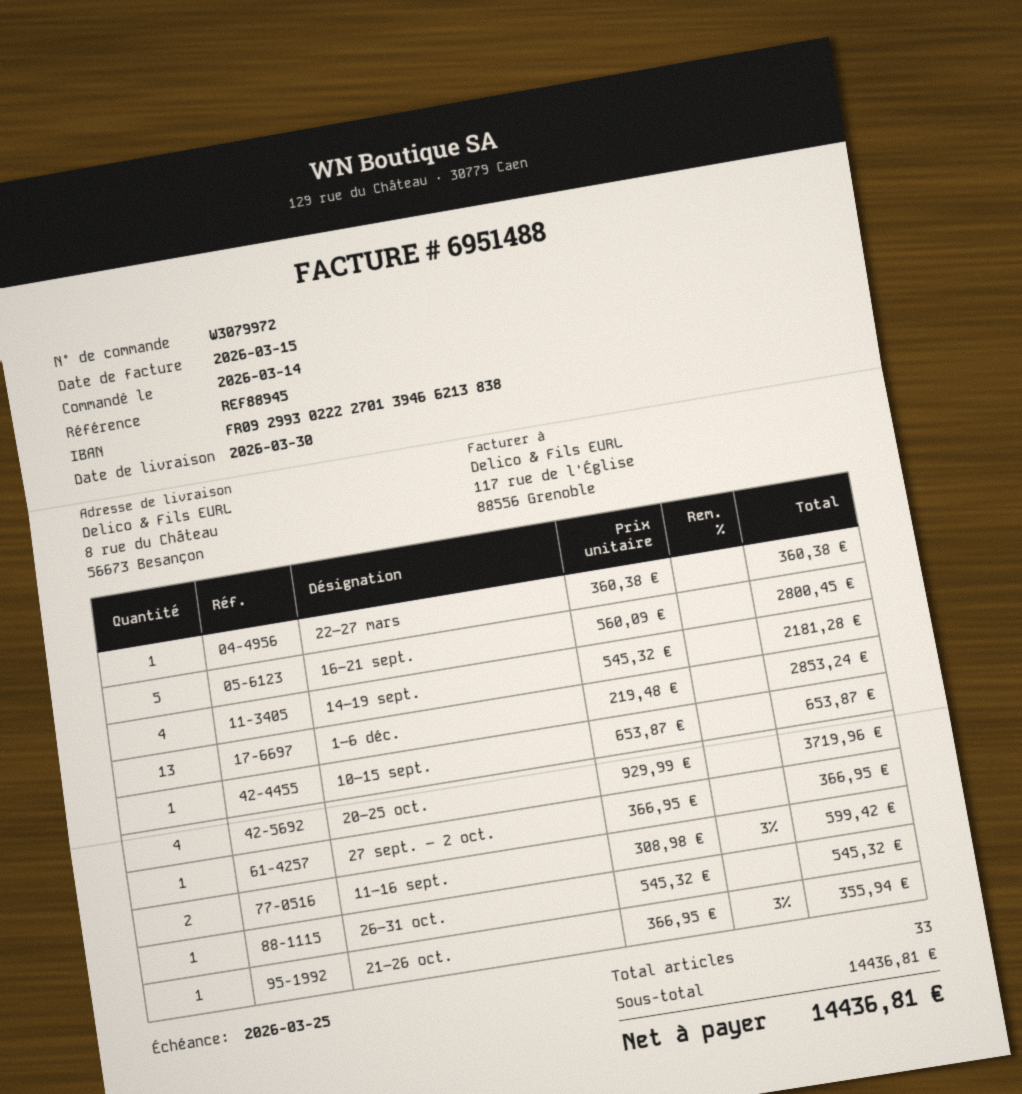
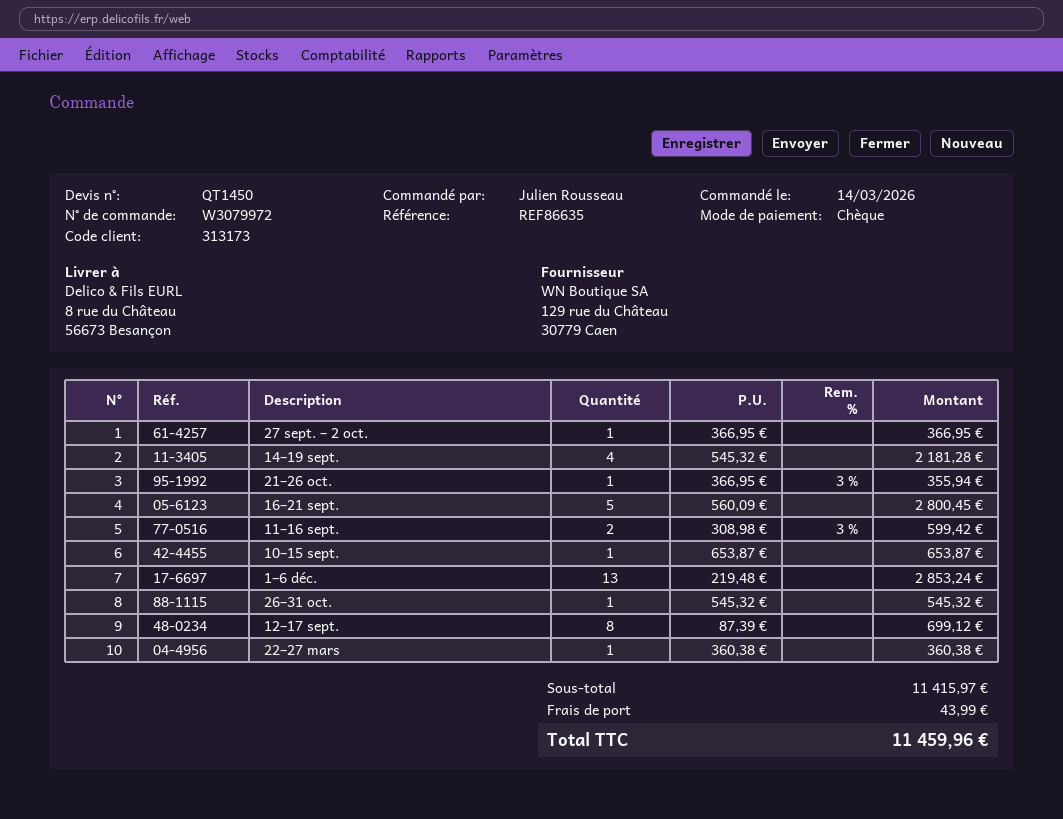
reference: REF88945 -> REF86635
20–25 oct.: 4 x 929.99 = 3719.96 -> none
12–17 sept.: none -> 8 x 87.39 = 699.12
subtotal: 14436.81 -> 11415.97
shipping: none -> 43.99
total: 14436.81 -> 11459.96

